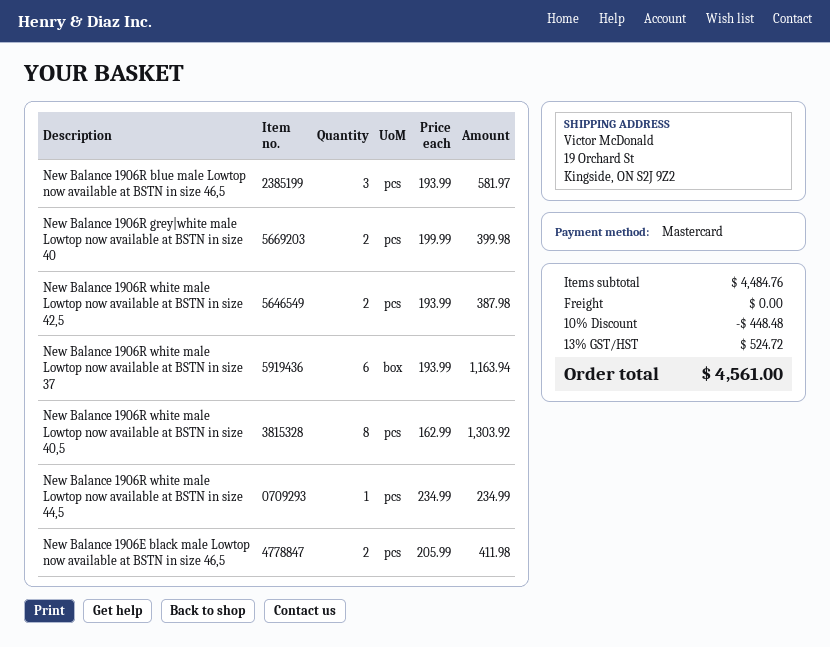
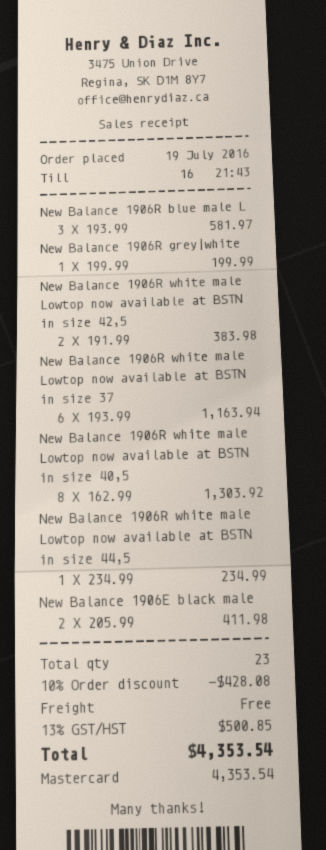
New Balance 1906R grey|white male Lowtop now available at BSTN in size 40: 2 x 199.99 = 399.98 -> 1 x 199.99 = 199.99
New Balance 1906R white male Lowtop now available at BSTN in size 42,5: 2 x 193.99 = 387.98 -> 2 x 191.99 = 383.98
discount: 10% = 448.48 -> 10% = 428.08
tax: 13% = 524.72 -> 13% = 500.85
total: 4561.00 -> 4353.54

